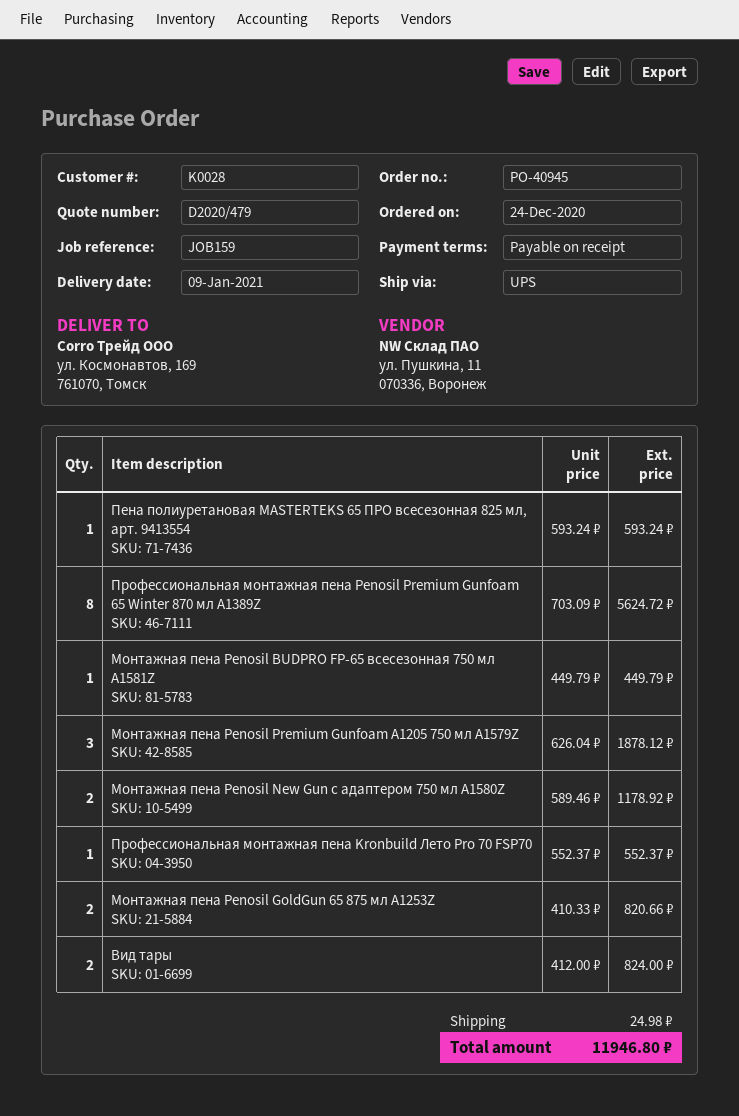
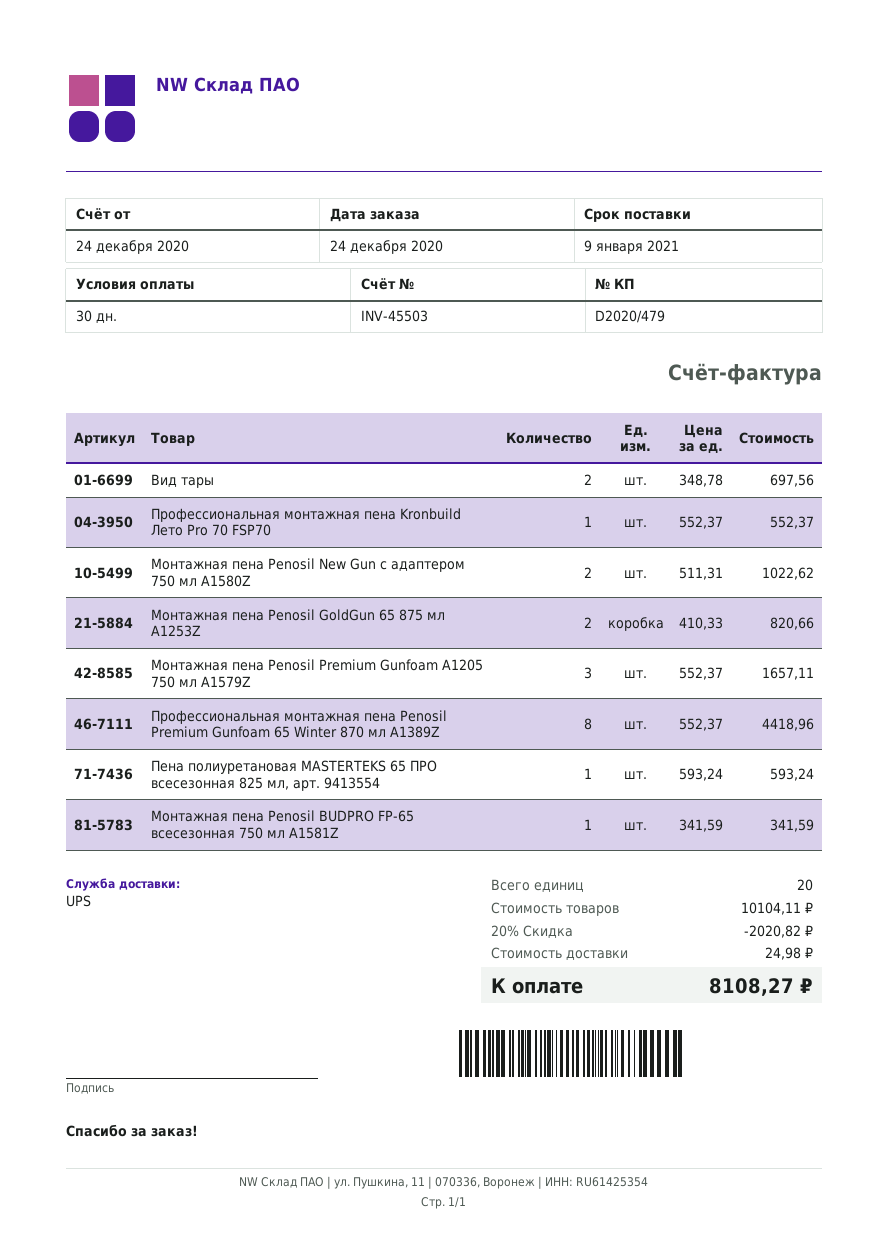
payment terms: on receipt -> 30 days
Профессиональная монтажная пена Penosil Premium Gunfoam 65 Winter 870 мл A1389Z: 8 x 703.09 = 5624.72 -> 8 x 552.37 = 4418.96
Монтажная пена Penosil BUDPRO FP-65 всесезонная 750 мл A1581Z: 1 x 449.79 = 449.79 -> 1 x 341.59 = 341.59
Монтажная пена Penosil Premium Gunfoam A1205 750 мл A1579Z: 3 x 626.04 = 1878.12 -> 3 x 552.37 = 1657.11
Монтажная пена Penosil New Gun с адаптером 750 мл A1580Z: 2 x 589.46 = 1178.92 -> 2 x 511.31 = 1022.62
Вид тары: 2 x 412.00 = 824.00 -> 2 x 348.78 = 697.56
discount: none -> 20% = 2020.82
total: 11946.80 -> 8108.27

